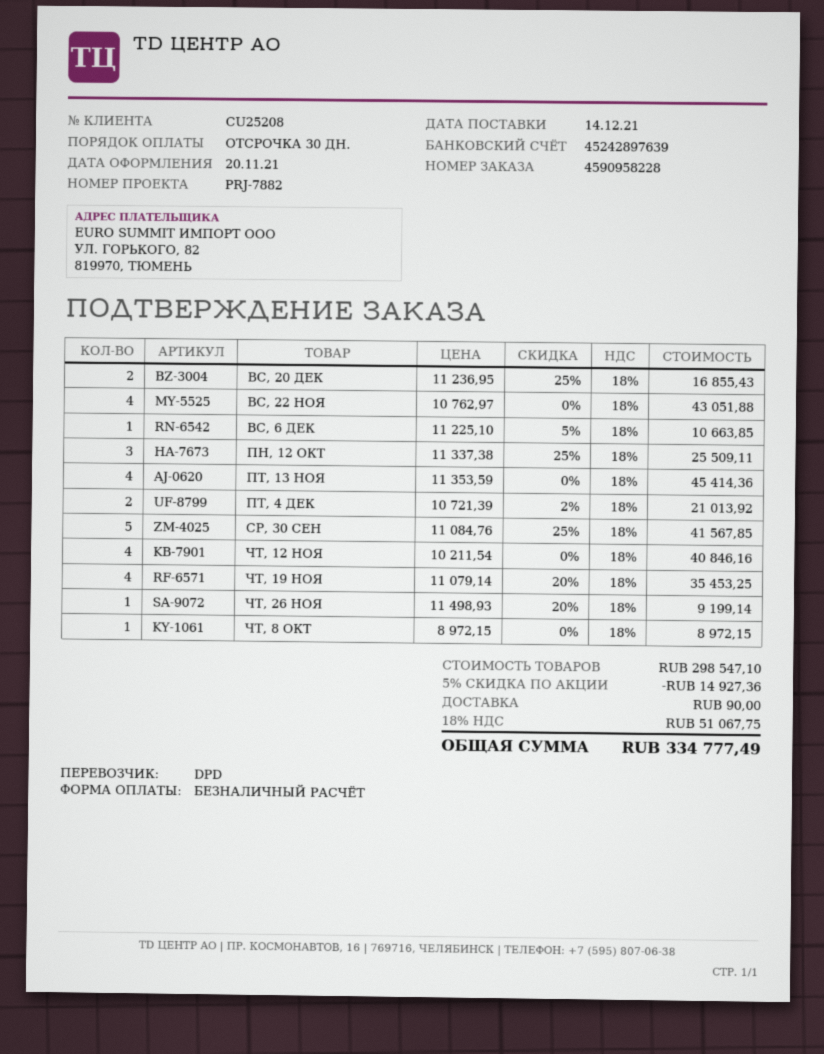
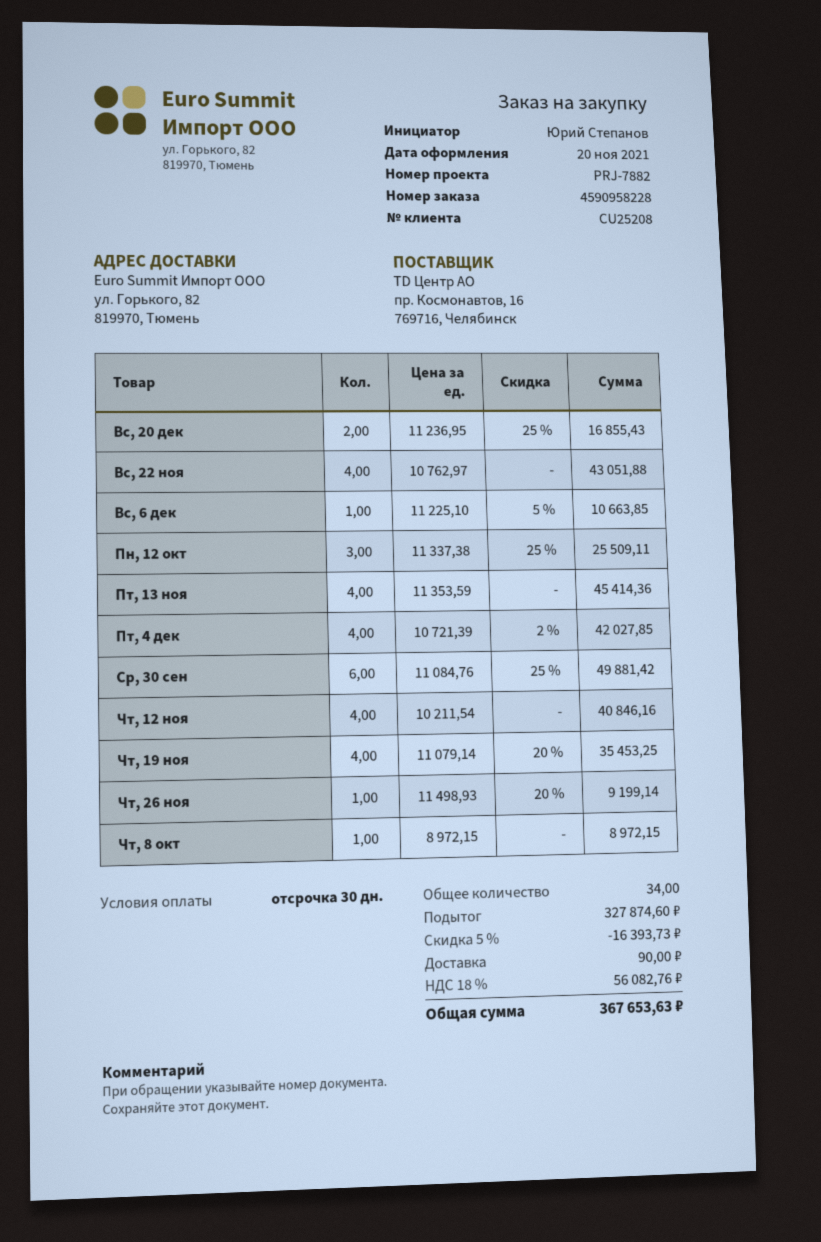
ПТ, 4 ДЕК: 2 x 10721.39 - 2% = 21013.92 -> 4 x 10721.39 - 2% = 42027.85
СР, 30 СЕН: 5 x 11084.76 - 25% = 41567.85 -> 6 x 11084.76 - 25% = 49881.42
subtotal: 298547.10 -> 327874.60
discount: 5% = 14927.36 -> 5% = 16393.73
tax: 18% = 51067.75 -> 18% = 56082.76
total: 334777.49 -> 367653.63

